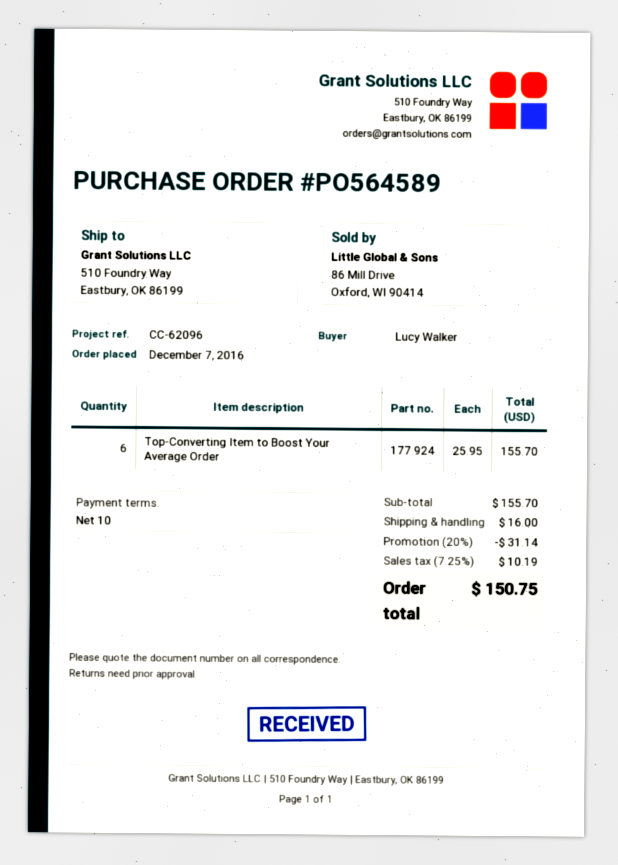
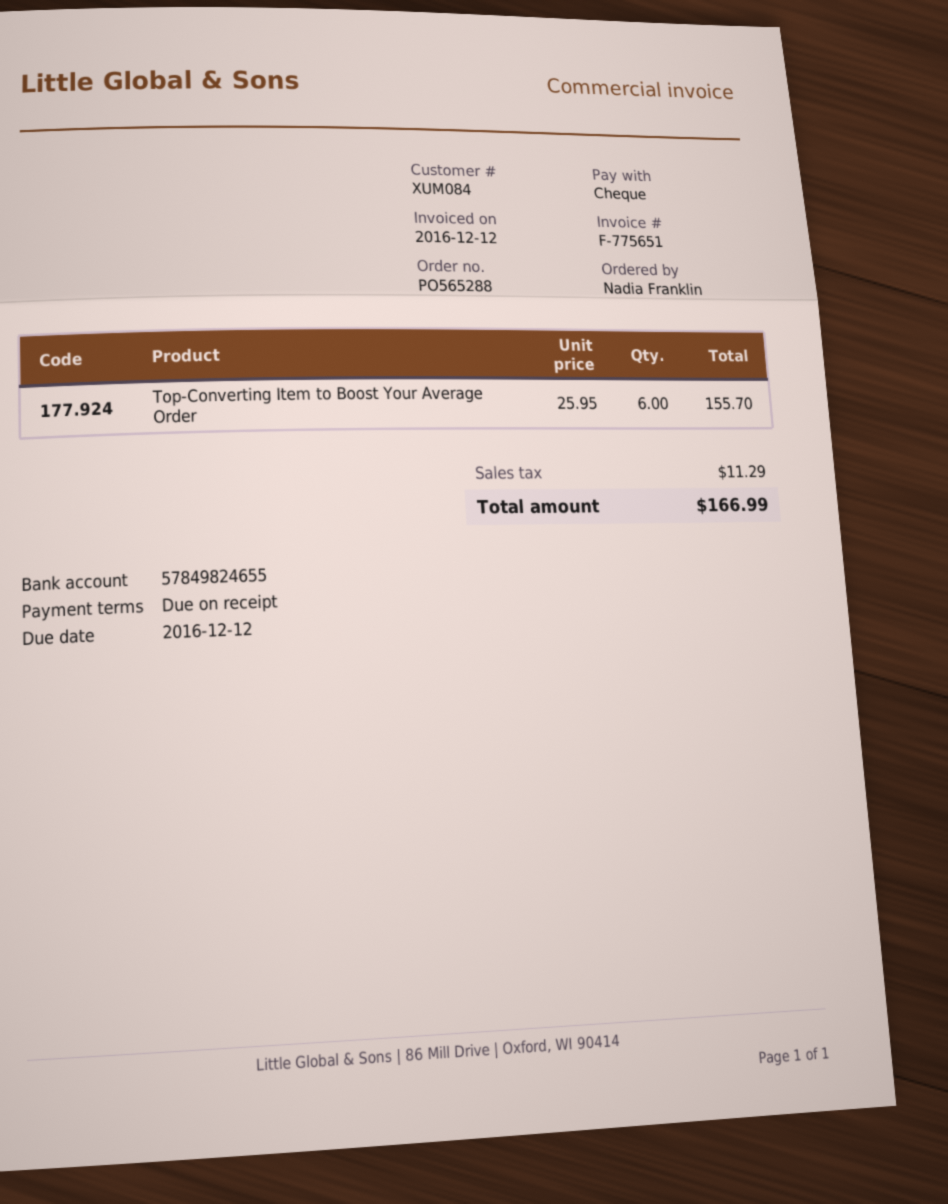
order number: PO564589 -> PO565288
payment terms: 10 days -> on receipt
ordered by: Lucy Walker -> Nadia Franklin
discount: 20% = 31.14 -> none
shipping: 16.00 -> none
tax: 10.19 -> 11.29
total: 150.75 -> 166.99

